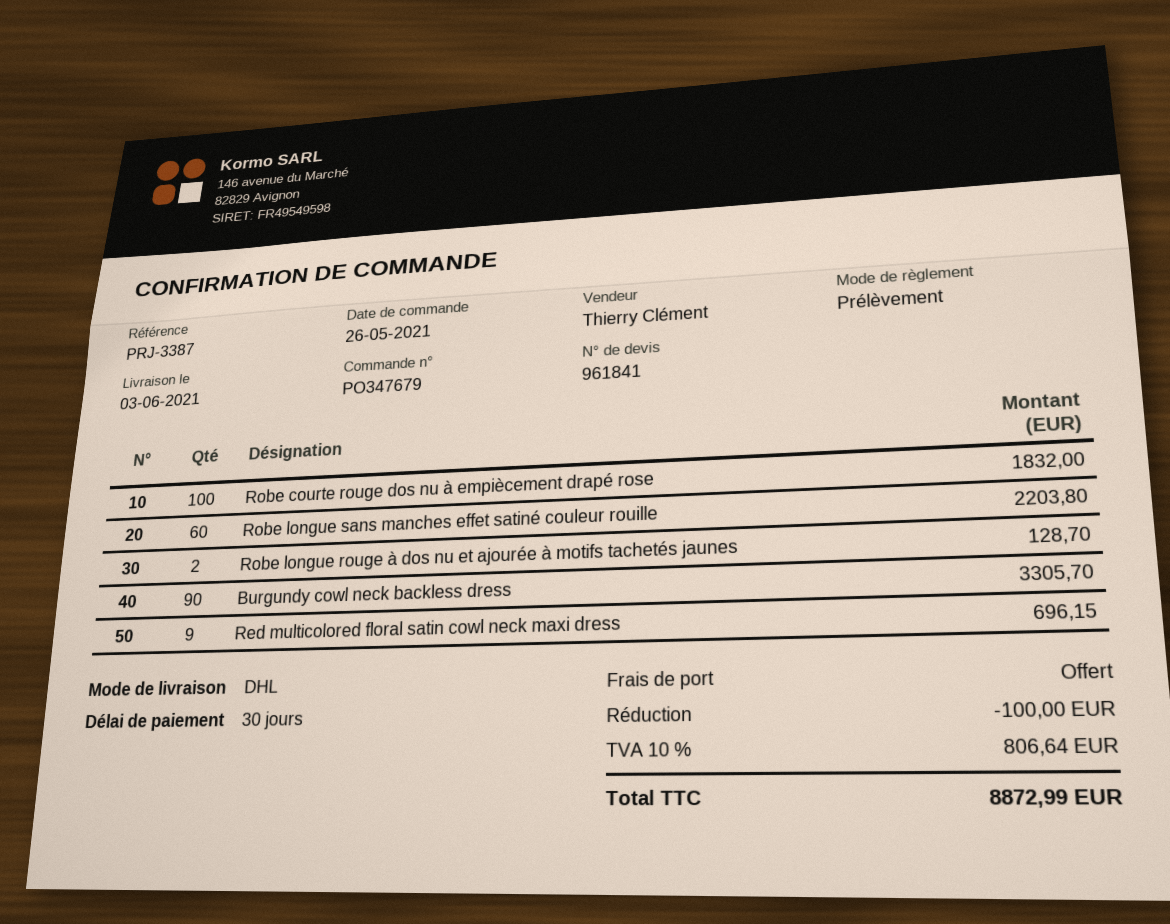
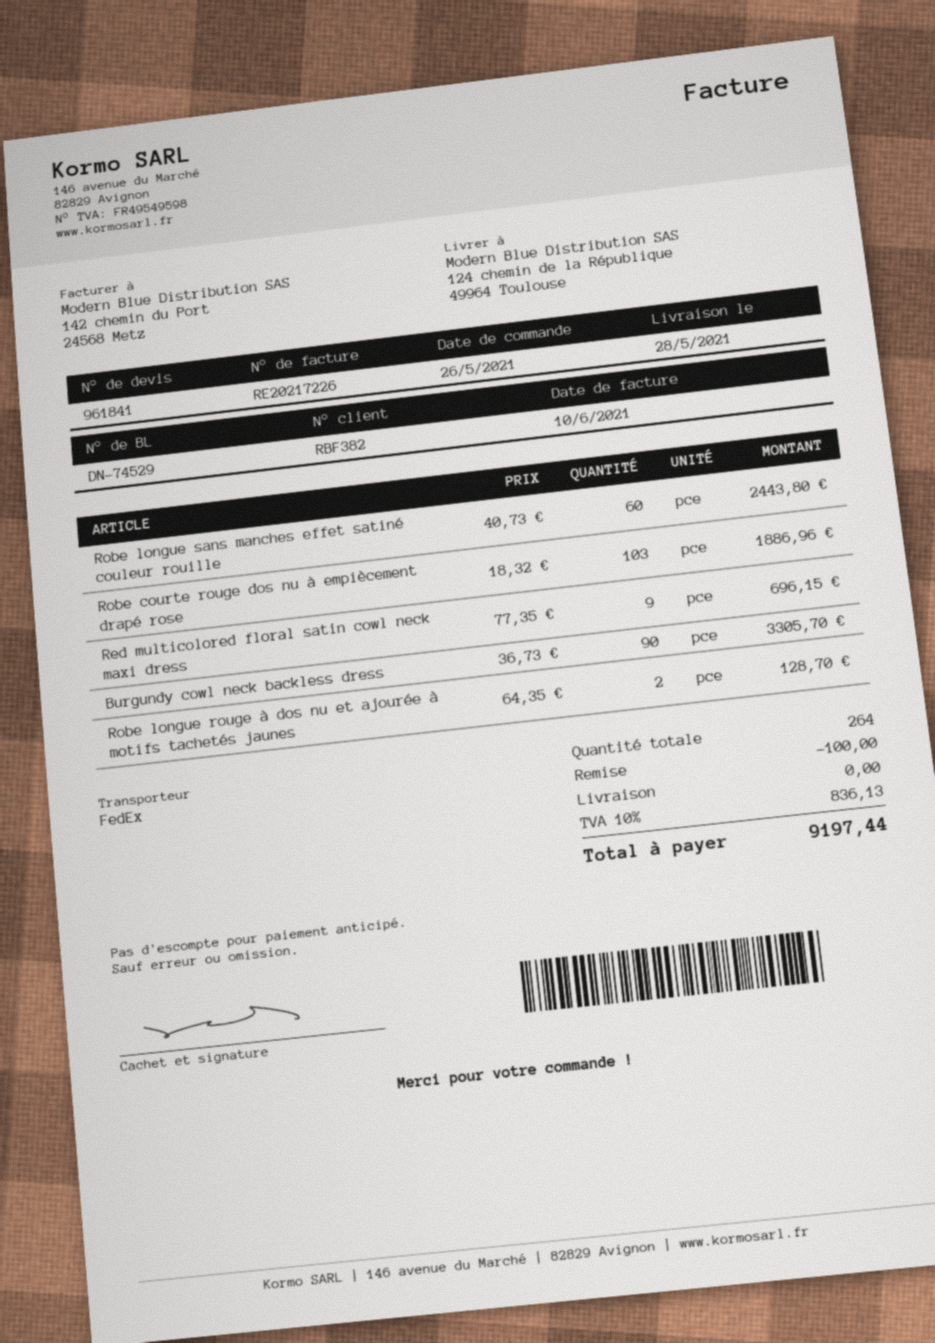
delivery date: 2021-06-03 -> 2021-05-28
shipping method: DHL -> FedEx
Robe courte rouge dos nu à empiècement drapé rose: 100 for 1832.00 -> 103 for 1886.96
Robe longue sans manches effet satiné couleur rouille: 60 for 2203.80 -> 60 for 2443.80
tax: 10% = 806.64 -> 10% = 836.13
total: 8872.99 -> 9197.44

